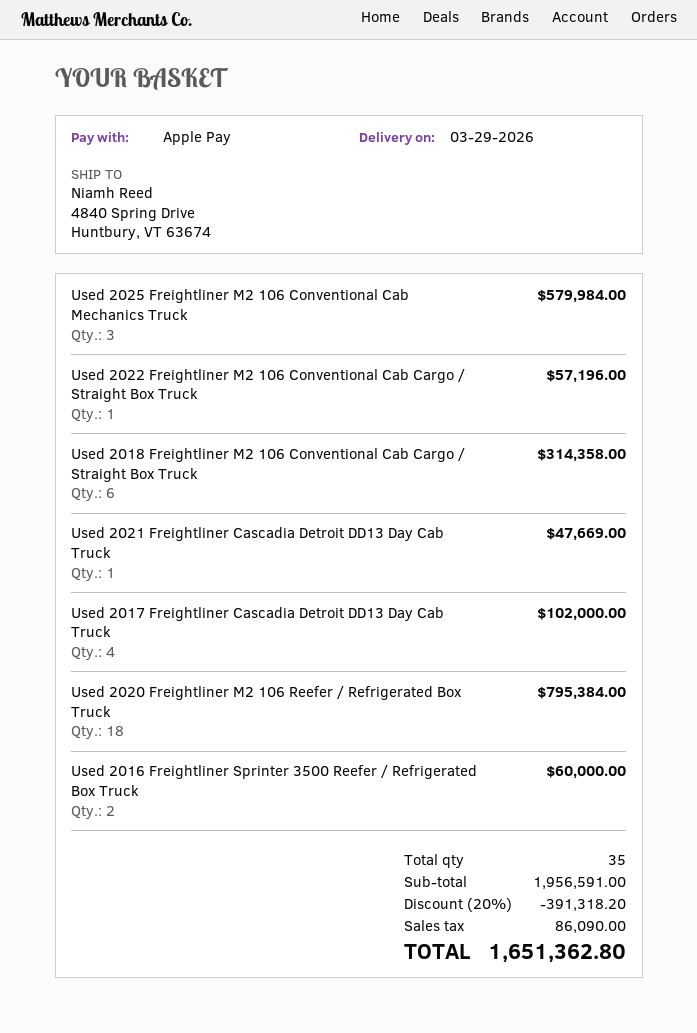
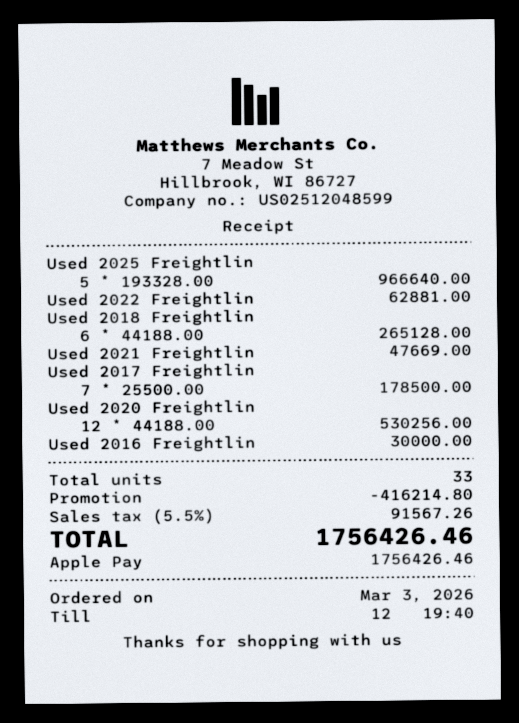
Used 2025 Freightliner M2 106 Conventional Cab Mechanics Truck: 3 for 579984.00 -> 5 for 966640.00
Used 2022 Freightliner M2 106 Conventional Cab Cargo / Straight Box Truck: 1 for 57196.00 -> 1 for 62881.00
Used 2018 Freightliner M2 106 Conventional Cab Cargo / Straight Box Truck: 6 for 314358.00 -> 6 for 265128.00
Used 2017 Freightliner Cascadia Detroit DD13 Day Cab Truck: 4 for 102000.00 -> 7 for 178500.00
Used 2020 Freightliner M2 106 Reefer / Refrigerated Box Truck: 18 for 795384.00 -> 12 for 530256.00
Used 2016 Freightliner Sprinter 3500 Reefer / Refrigerated Box Truck: 2 for 60000.00 -> 1 for 30000.00
total quantity: 35 -> 33
discount: 391318.20 -> 416214.80
tax: 86090.00 -> 91567.26
total: 1651362.80 -> 1756426.46

